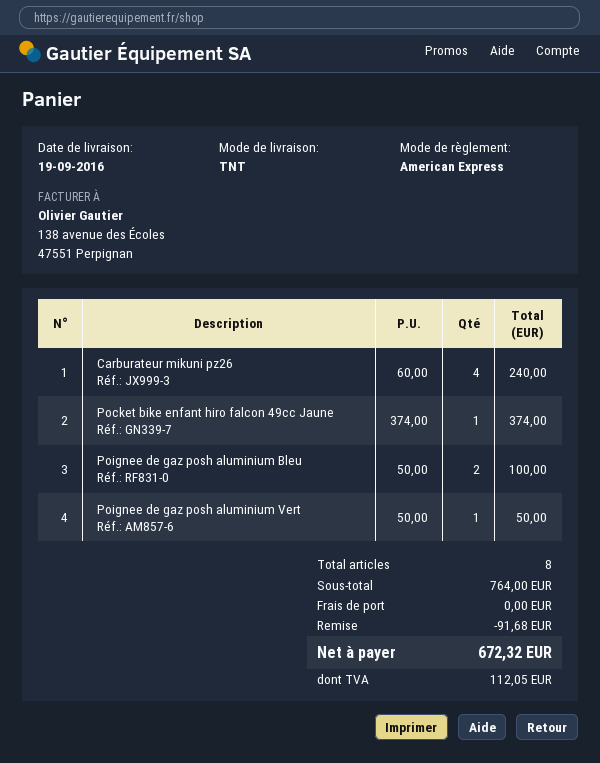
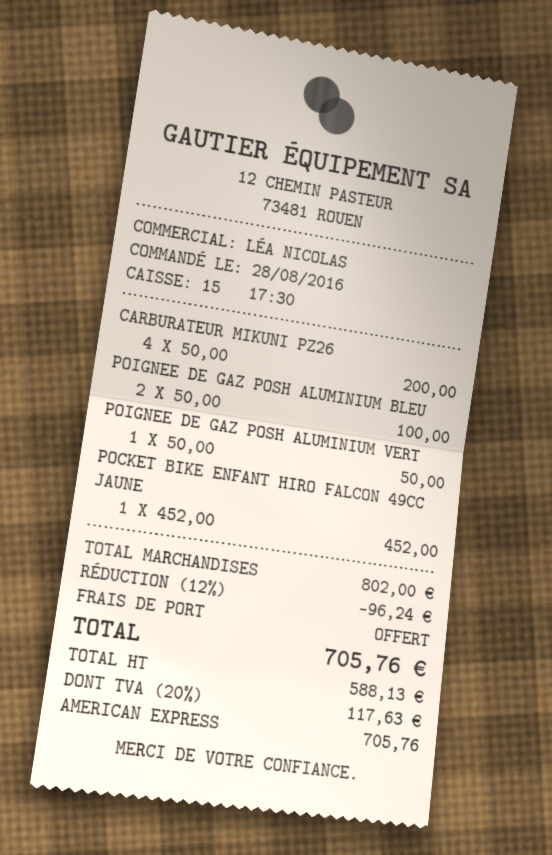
Carburateur mikuni pz26: 4 x 60.00 = 240.00 -> 4 x 50.00 = 200.00
Pocket bike enfant hiro falcon 49cc Jaune: 1 x 374.00 = 374.00 -> 1 x 452.00 = 452.00
subtotal: 764.00 -> 802.00
discount: 91.68 -> 96.24
tax: 112.05 -> 117.63
total: 672.32 -> 705.76

